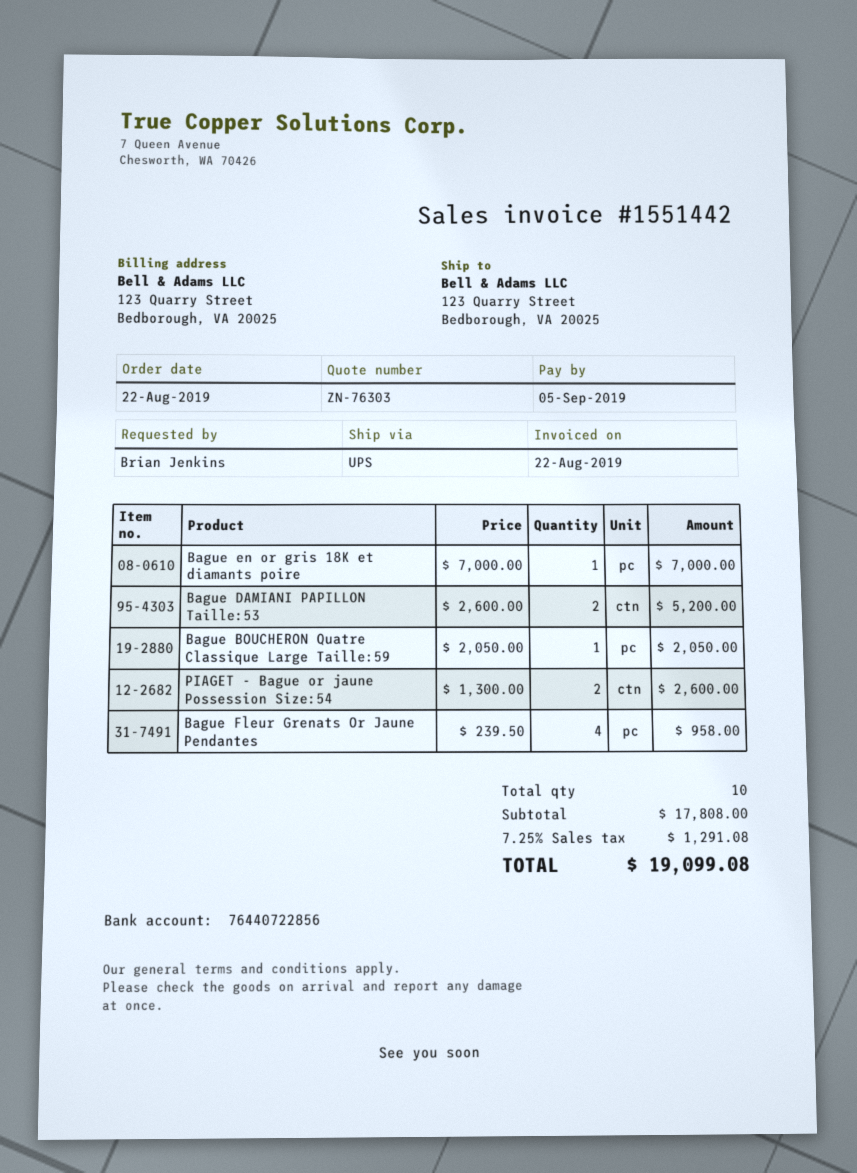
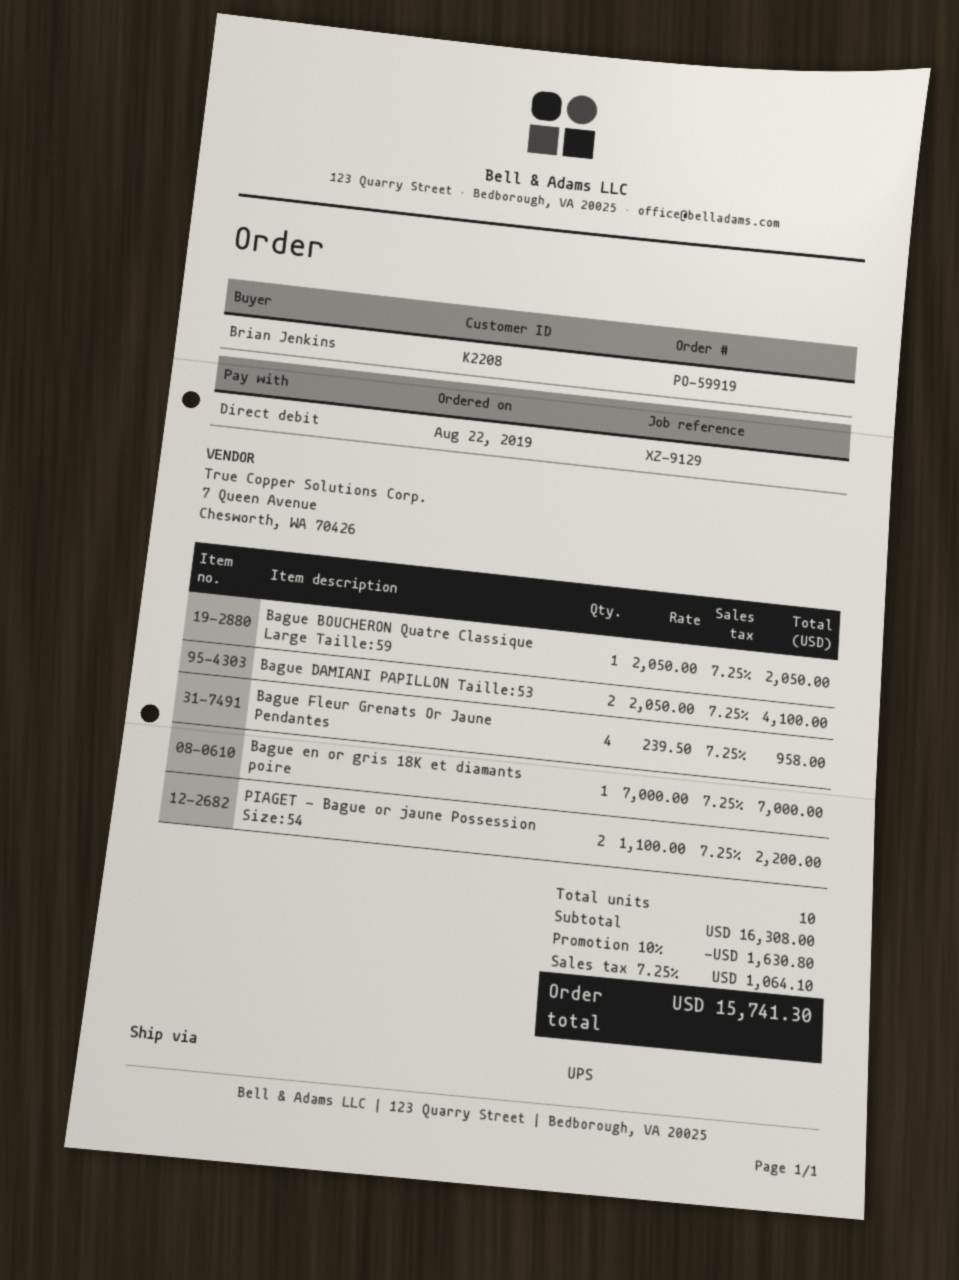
Bague DAMIANI PAPILLON Taille:53: 2 x 2600.00 = 5200.00 -> 2 x 2050.00 = 4100.00
PIAGET - Bague or jaune Possession Size:54: 2 x 1300.00 = 2600.00 -> 2 x 1100.00 = 2200.00
subtotal: 17808.00 -> 16308.00
discount: none -> 10% = 1630.80
tax: 7.25% = 1291.08 -> 7.25% = 1064.10
total: 19099.08 -> 15741.30

